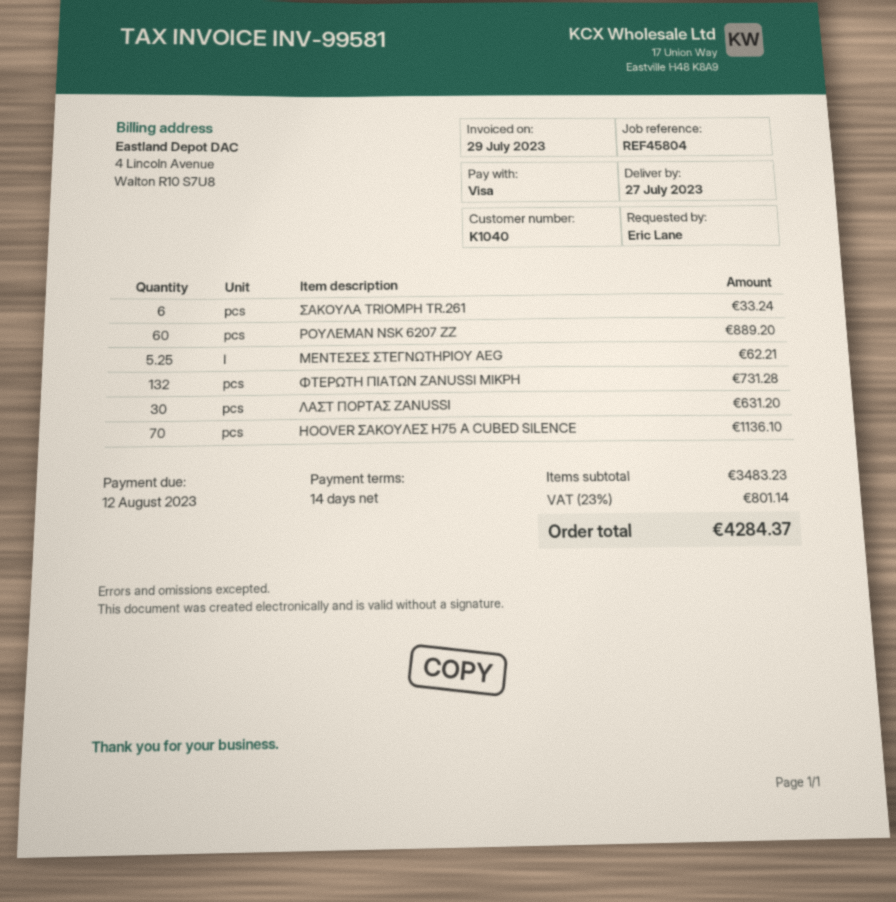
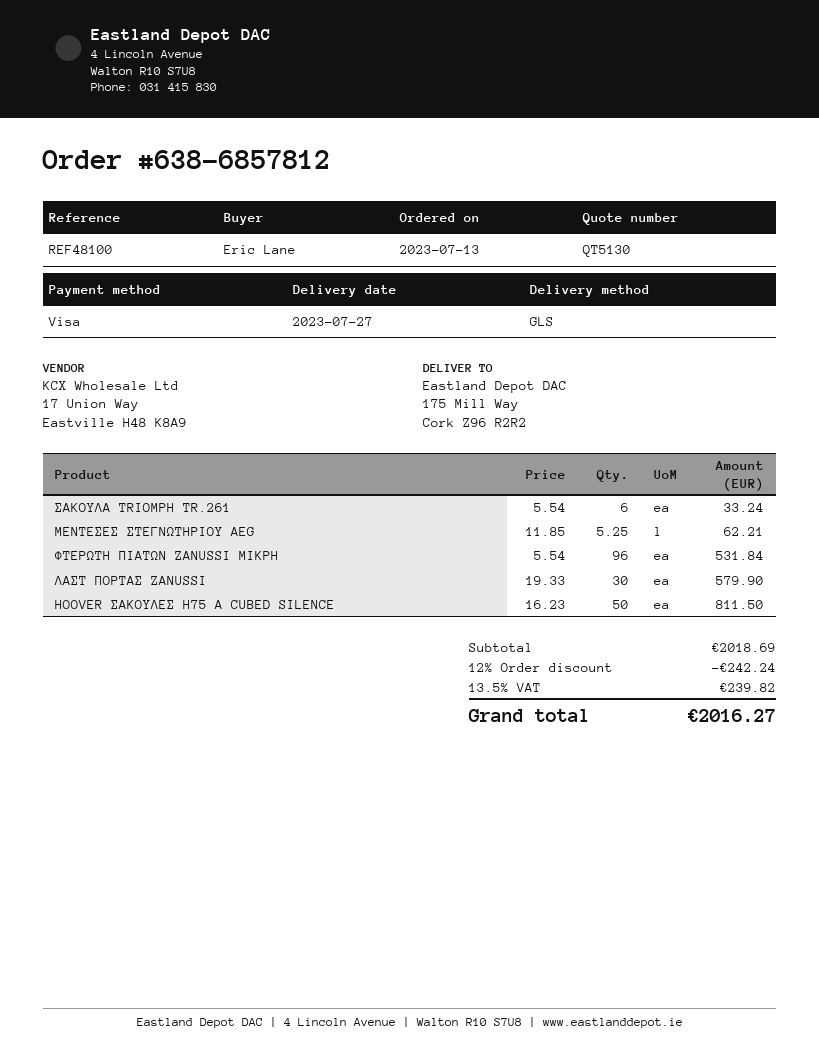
reference: REF45804 -> REF48100
ΡΟΥΛΕΜΑΝ NSK 6207 ΖΖ: 60 for 889.20 -> none
ΦΤΕΡΩΤΗ ΠΙΑΤΩΝ ZANUSSI ΜΙΚΡΗ: 132 for 731.28 -> 96 for 531.84
ΛΑΣΤ ΠΟΡΤΑΣ ZANUSSI: 30 for 631.20 -> 30 for 579.90
HOOVER ΣΑΚΟΥΛΕΣ H75 A CUBED SILENCE: 70 for 1136.10 -> 50 for 811.50
subtotal: 3483.23 -> 2018.69
discount: none -> 12% = 242.24
tax: 23% = 801.14 -> 13.5% = 239.82
total: 4284.37 -> 2016.27

